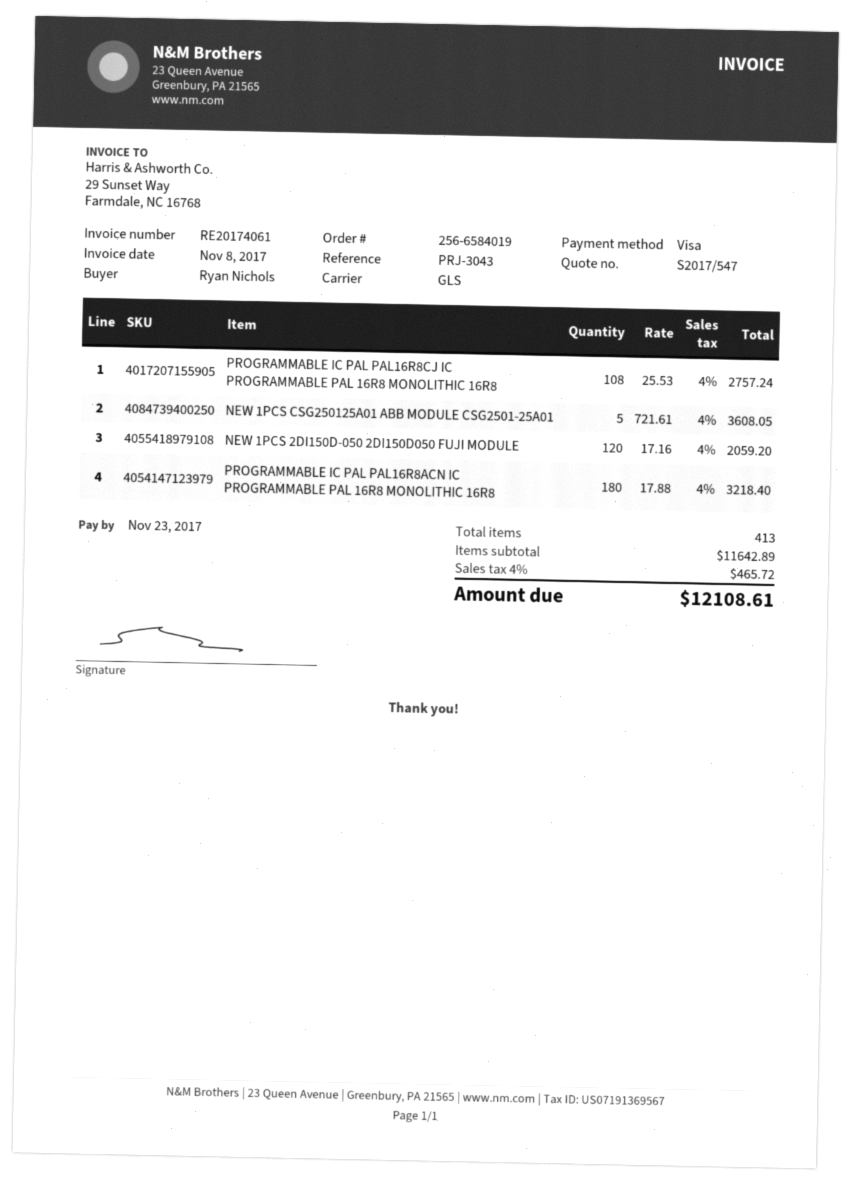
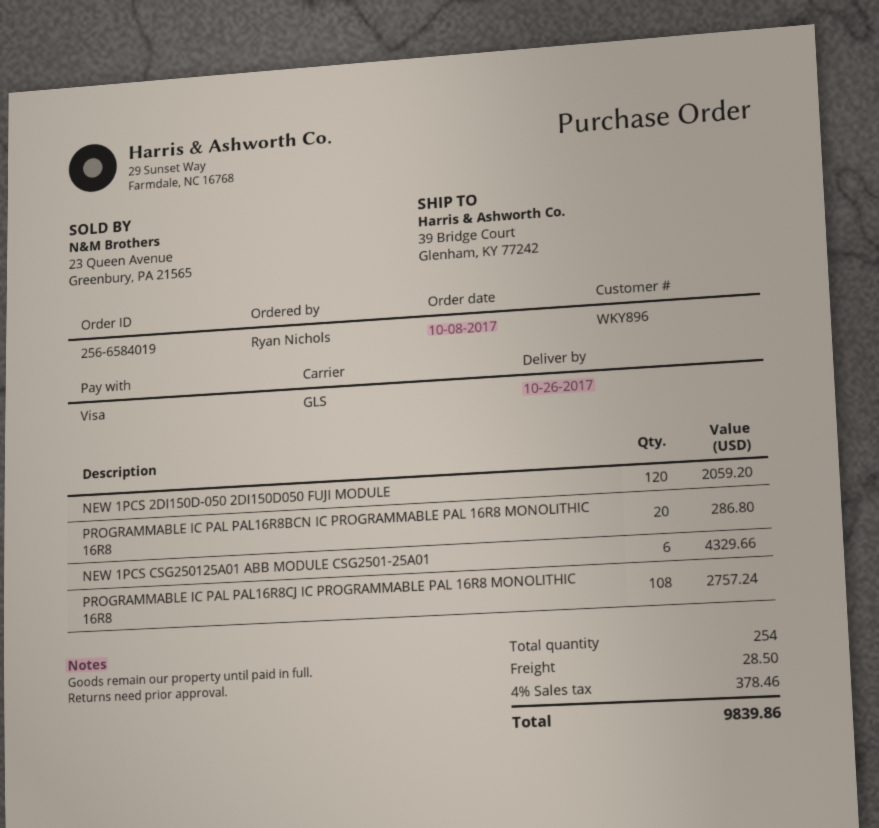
NEW 1PCS CSG250125A01 ABB MODULE CSG2501-25A01: 5 for 3608.05 -> 6 for 4329.66
PROGRAMMABLE IC PAL PAL16R8ACN IC PROGRAMMABLE PAL 16R8 MONOLITHIC 16R8: 180 for 3218.40 -> none
PROGRAMMABLE IC PAL PAL16R8BCN IC PROGRAMMABLE PAL 16R8 MONOLITHIC 16R8: none -> 20 for 286.80
total quantity: 413 -> 254
shipping: none -> 28.50
tax: 4% = 465.72 -> 4% = 378.46
total: 12108.61 -> 9839.86

